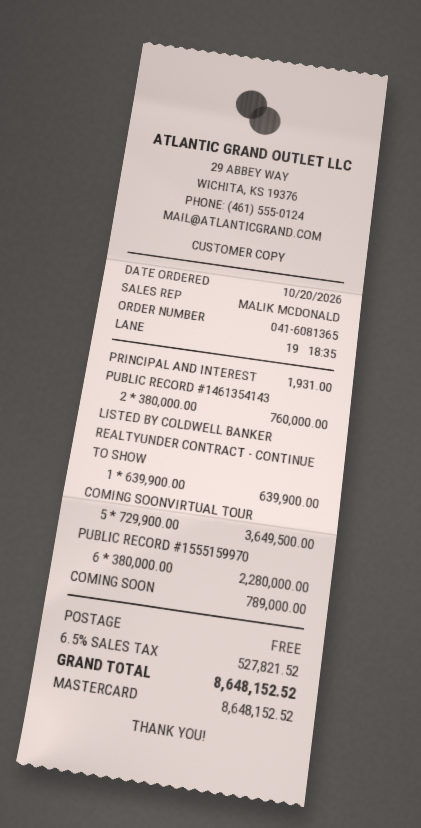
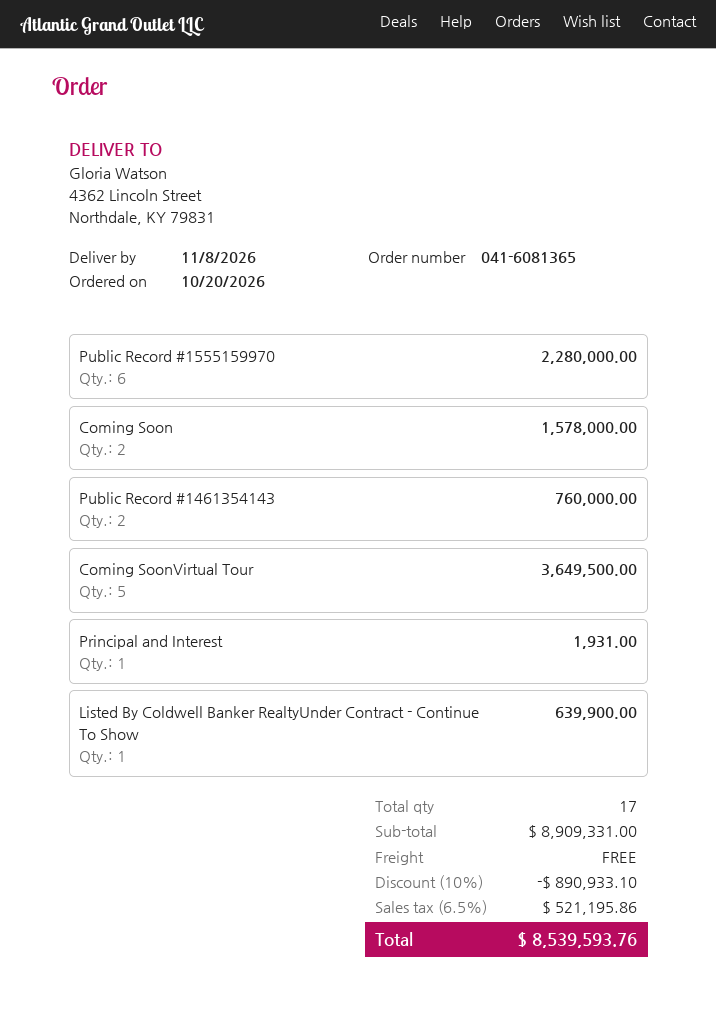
COMING SOON: 1 for 789000.00 -> 2 for 1578000.00
discount: none -> 10% = 890933.10
tax: 6.5% = 527821.52 -> 6.5% = 521195.86
total: 8648152.52 -> 8539593.76

